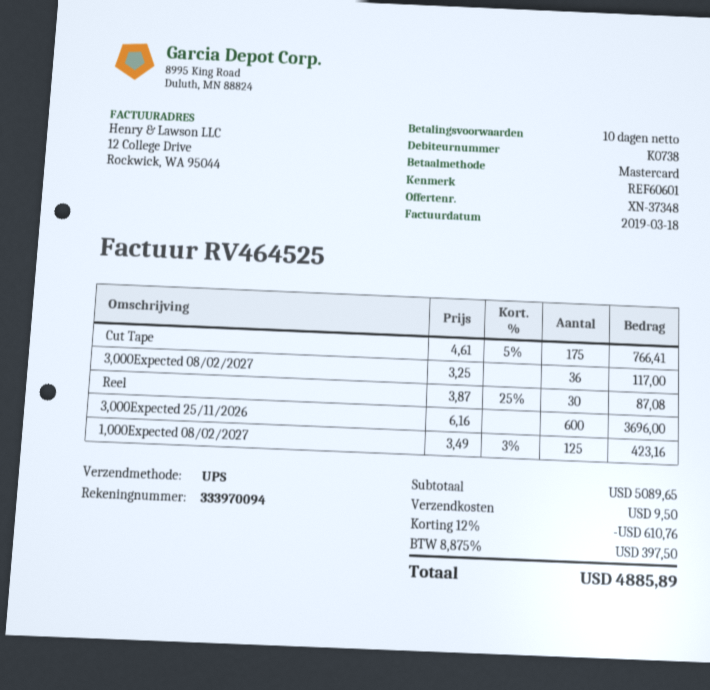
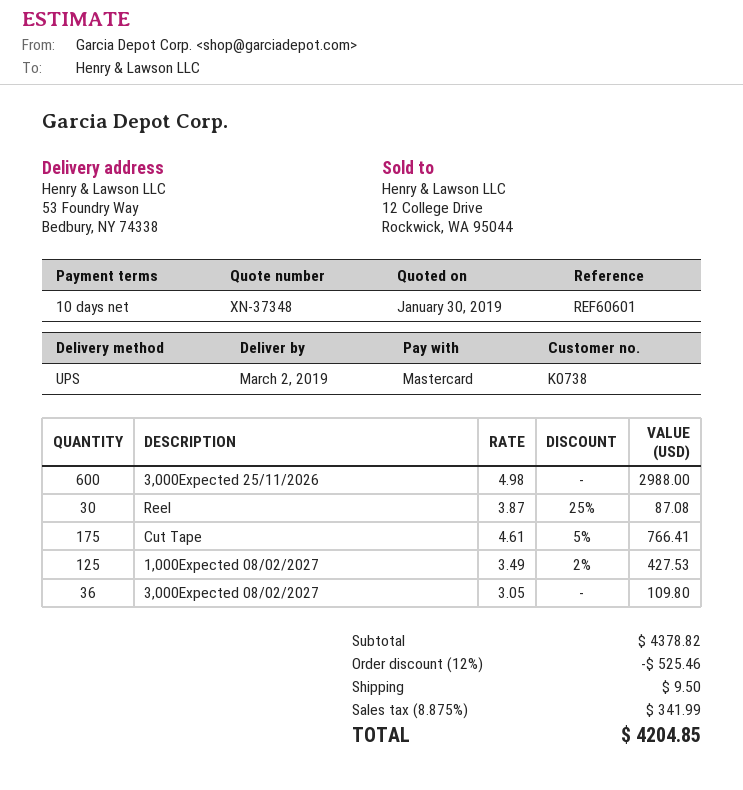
3,000Expected 08/02/2027: 36 x 3.25 = 117.00 -> 36 x 3.05 = 109.80
3,000Expected 25/11/2026: 600 x 6.16 = 3696.00 -> 600 x 4.98 = 2988.00
1,000Expected 08/02/2027: 125 x 3.49 - 3% = 423.16 -> 125 x 3.49 - 2% = 427.53
subtotal: 5089.65 -> 4378.82
discount: 12% = 610.76 -> 12% = 525.46
tax: 8.875% = 397.50 -> 8.875% = 341.99
total: 4885.89 -> 4204.85

